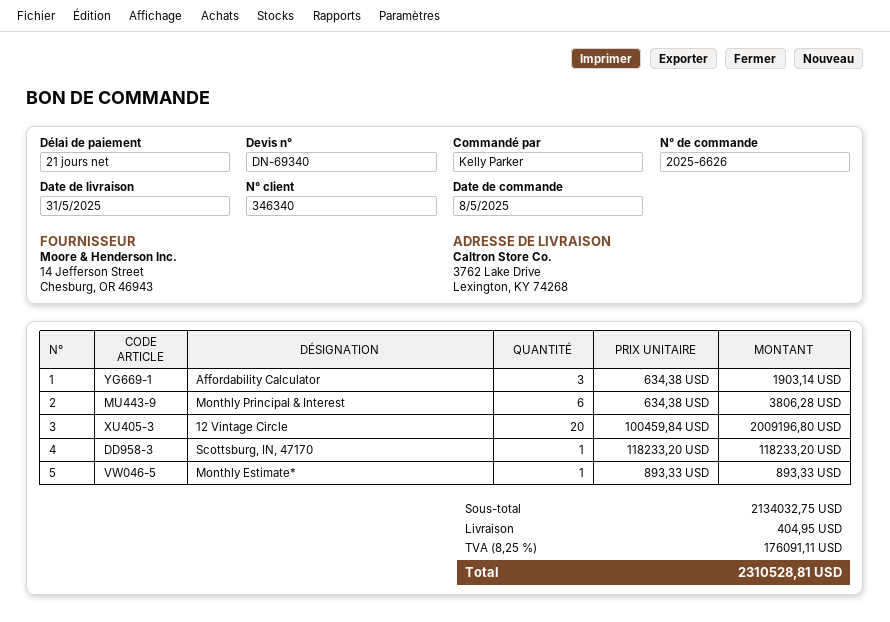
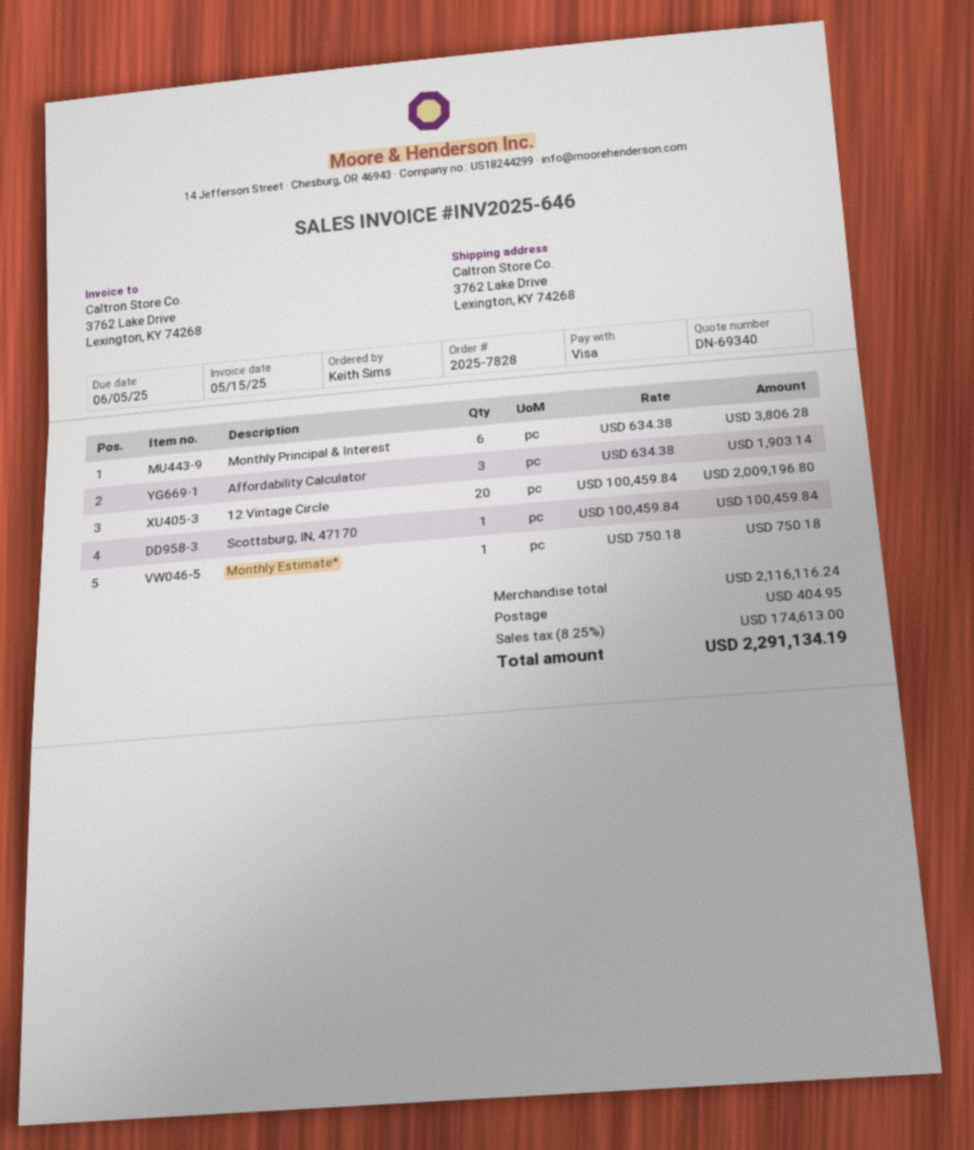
order number: 2025-6626 -> 2025-7828
ordered by: Kelly Parker -> Keith Sims
Scottsburg, IN, 47170: 1 x 118233.20 = 118233.20 -> 1 x 100459.84 = 100459.84
Monthly Estimate*: 1 x 893.33 = 893.33 -> 1 x 750.18 = 750.18
subtotal: 2134032.75 -> 2116116.24
tax: 8.25% = 176091.11 -> 8.25% = 174613.00
total: 2310528.81 -> 2291134.19

